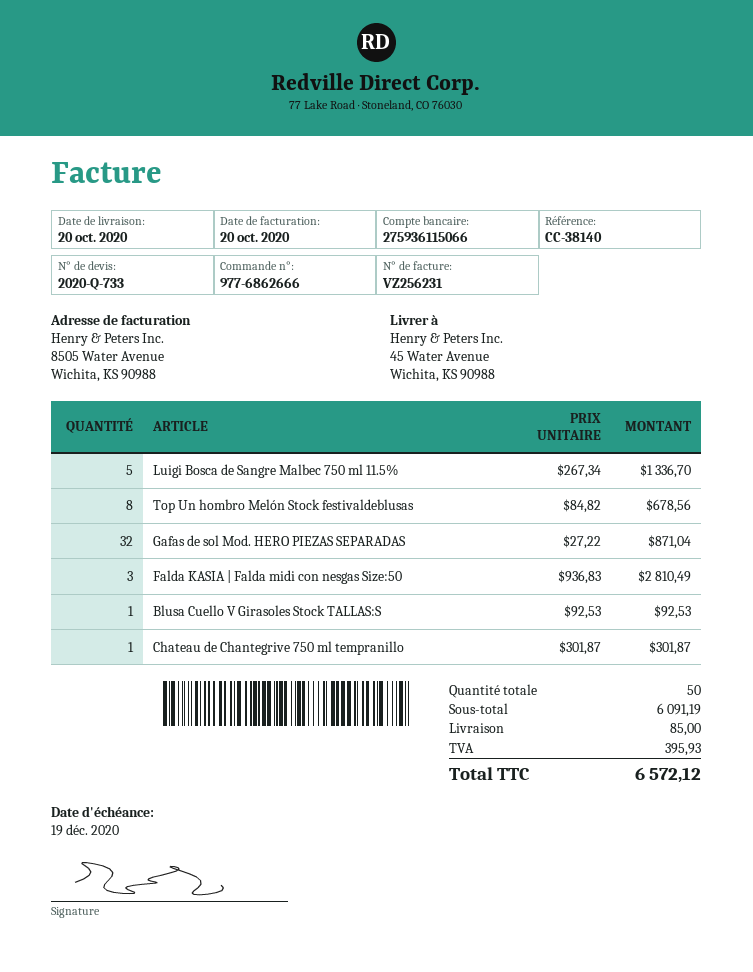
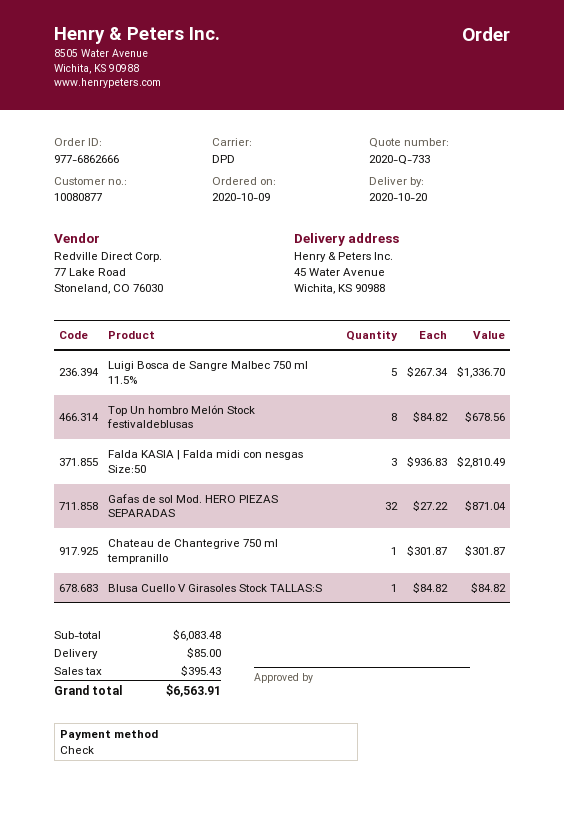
Blusa Cuello V Girasoles Stock TALLAS:S: 1 x 92.53 = 92.53 -> 1 x 84.82 = 84.82
subtotal: 6091.19 -> 6083.48
tax: 395.93 -> 395.43
total: 6572.12 -> 6563.91

